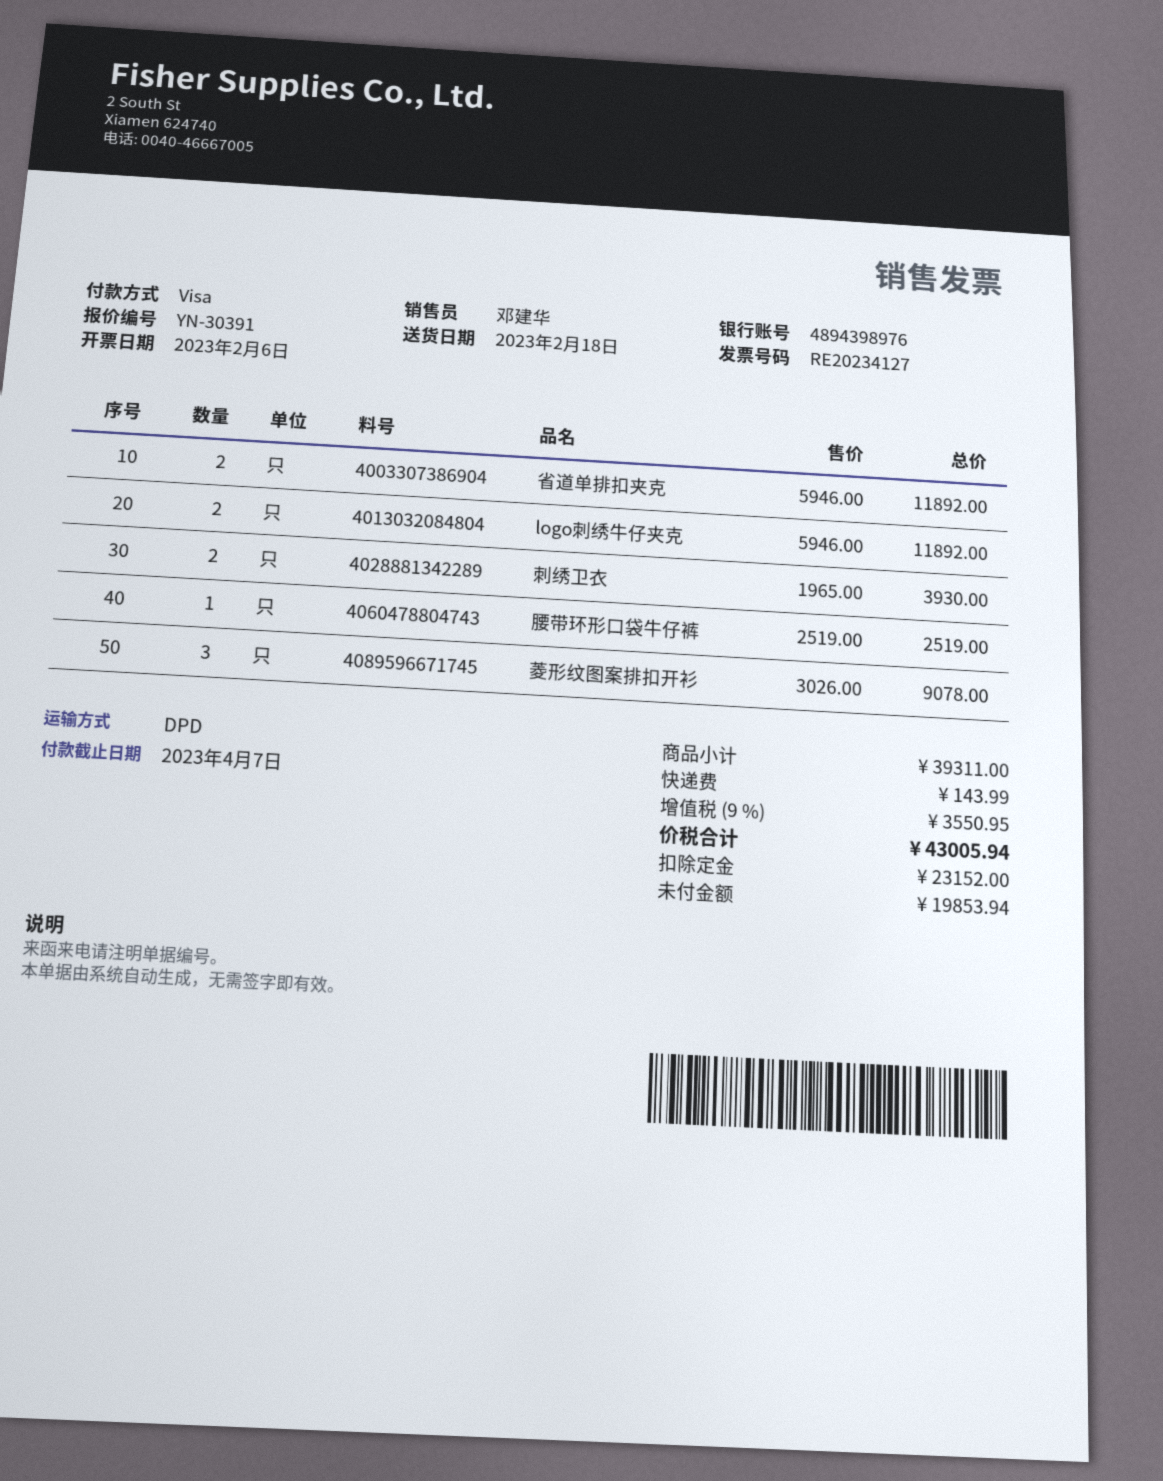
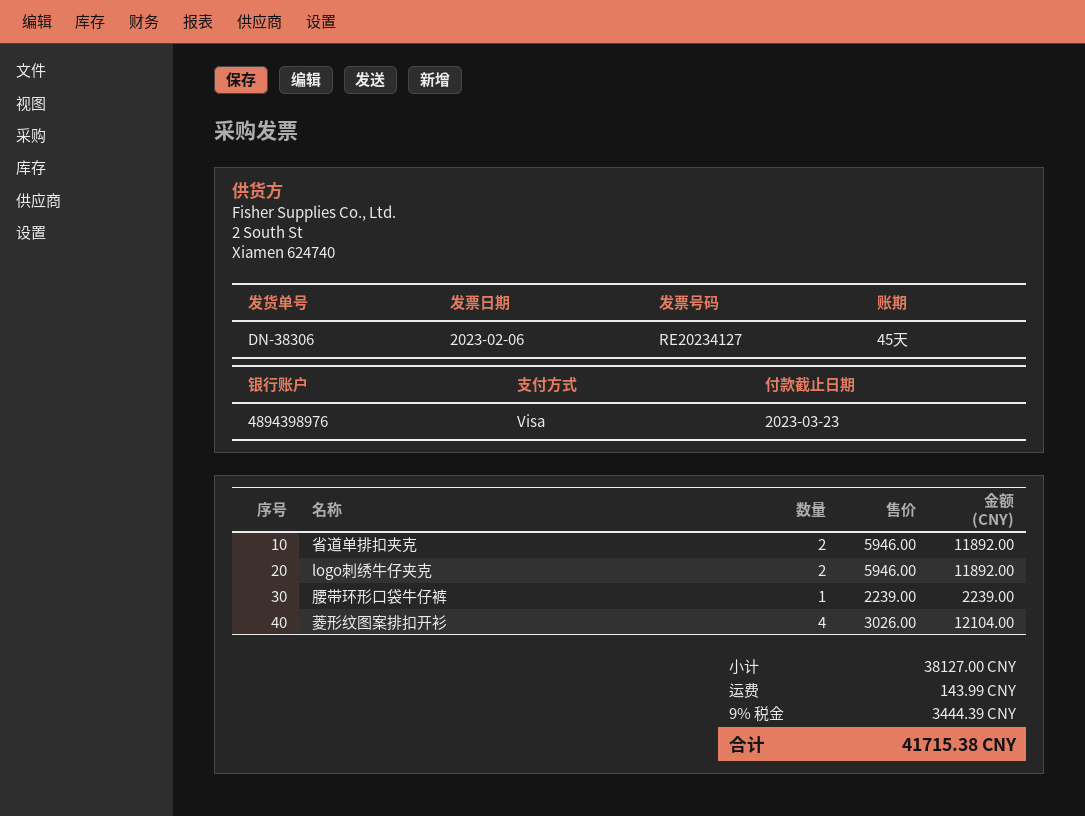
due date: 2023-04-07 -> 2023-03-23
刺绣卫衣: 2 x 1965.00 = 3930.00 -> none
腰带环形口袋牛仔裤: 1 x 2519.00 = 2519.00 -> 1 x 2239.00 = 2239.00
菱形纹图案排扣开衫: 3 x 3026.00 = 9078.00 -> 4 x 3026.00 = 12104.00
subtotal: 39311.00 -> 38127.00
tax: 9% = 3550.95 -> 9% = 3444.39
total: 43005.94 -> 41715.38

